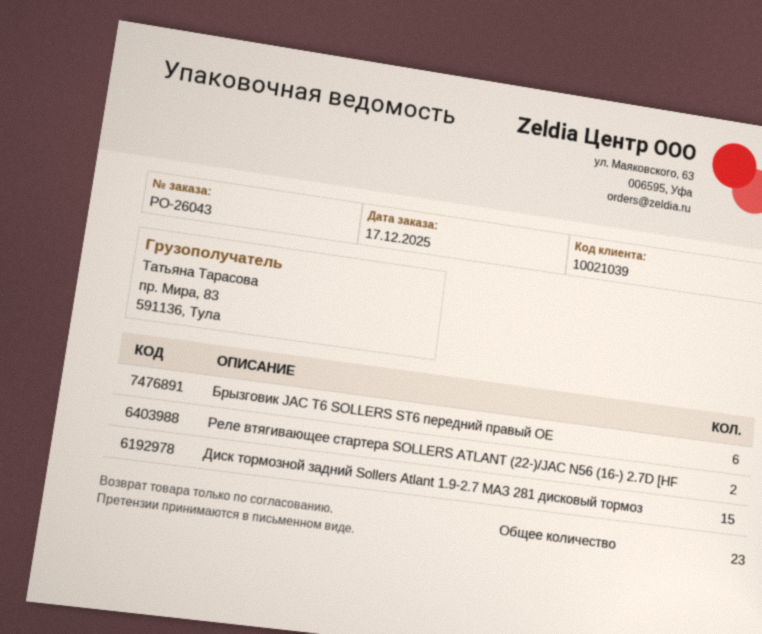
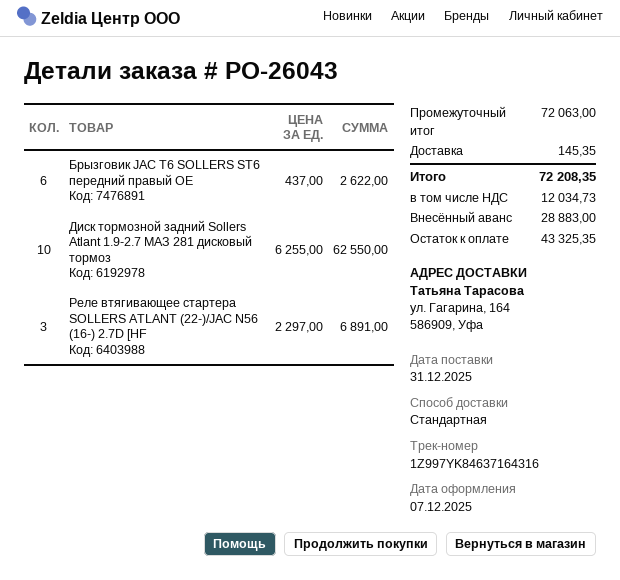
order date: 2025-12-17 -> 2025-12-07
ship to: пр. Мира, 83, 591136, Тула -> ул. Гагарина, 164, 586909, Уфа
Реле втягивающее стартера SOLLERS ATLANT (22-)/JAC N56 (16-) 2.7D [HF: 2 -> 3
Диск тормозной задний Sollers Atlant 1.9-2.7 МАЗ 281 дисковый тормоз: 15 -> 10

